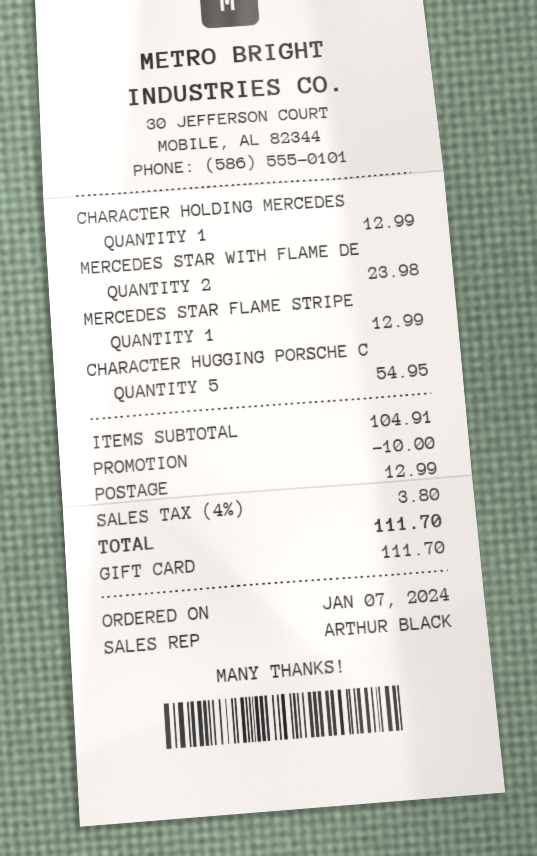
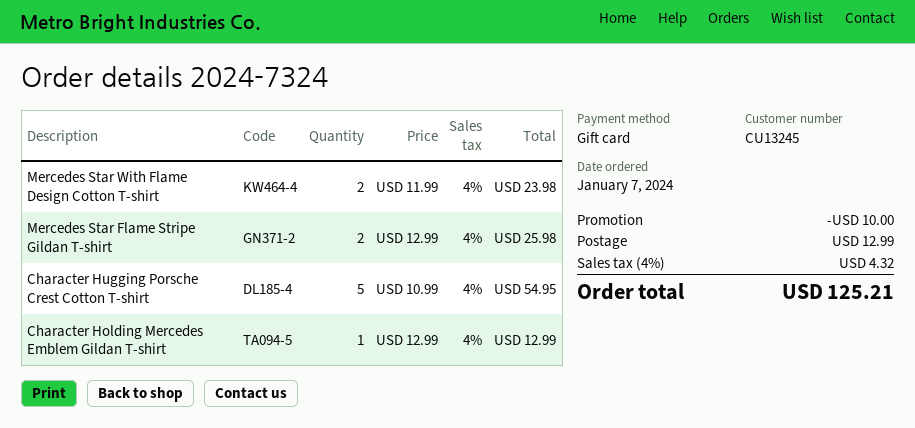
MERCEDES STAR FLAME STRIPE: 1 for 12.99 -> 2 for 25.98
tax: 4% = 3.80 -> 4% = 4.32
total: 111.70 -> 125.21

